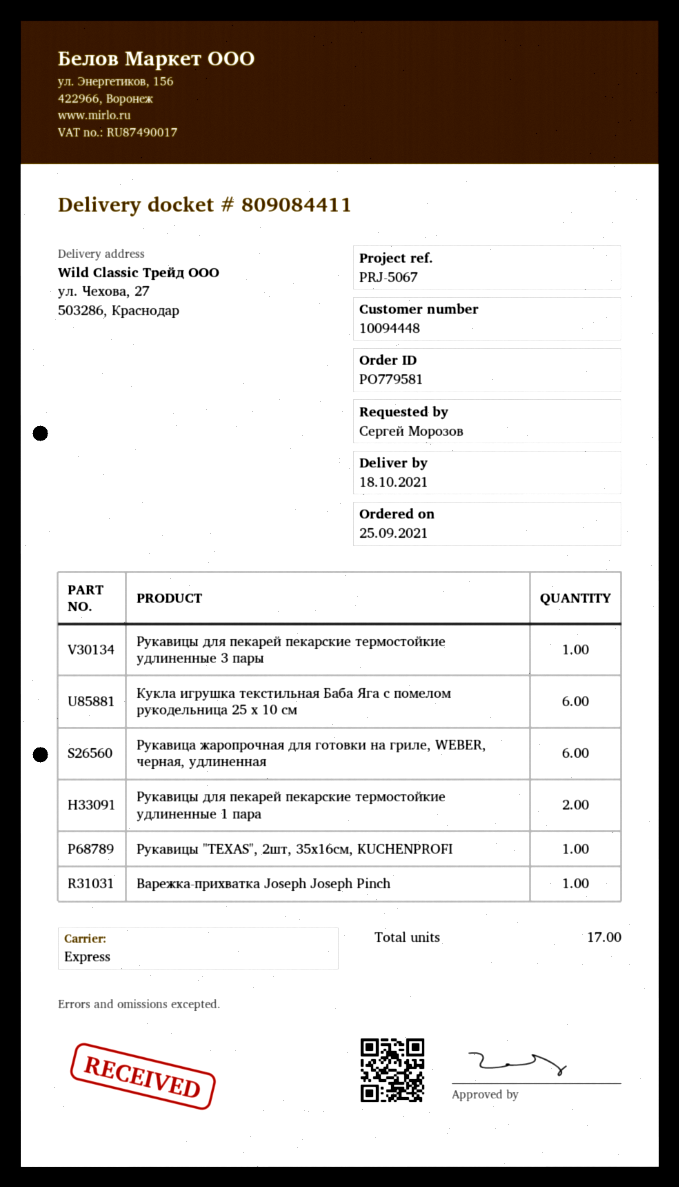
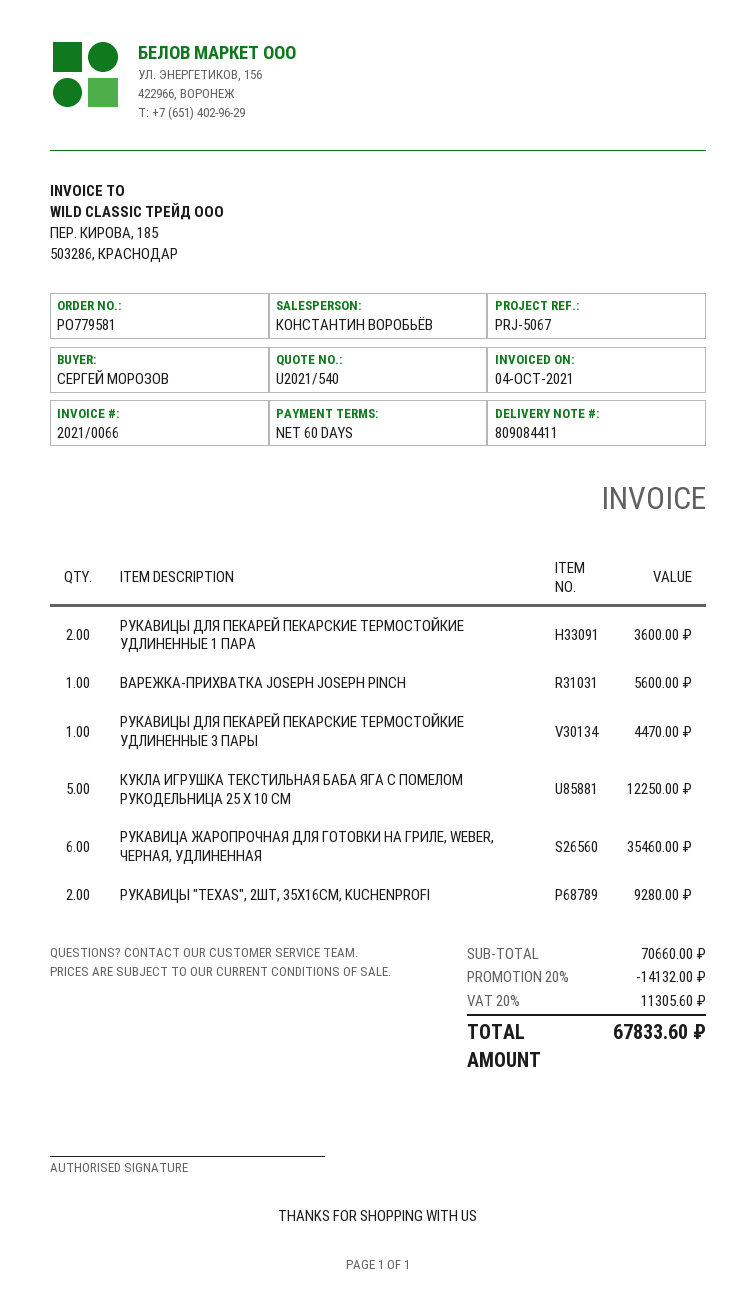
Кукла игрушка текстильная Баба Яга с помелом рукодельница 25 х 10 см: 6 -> 5
Рукавицы "TEXAS", 2шт, 35х16см, KUCHENPROFI: 1 -> 2

